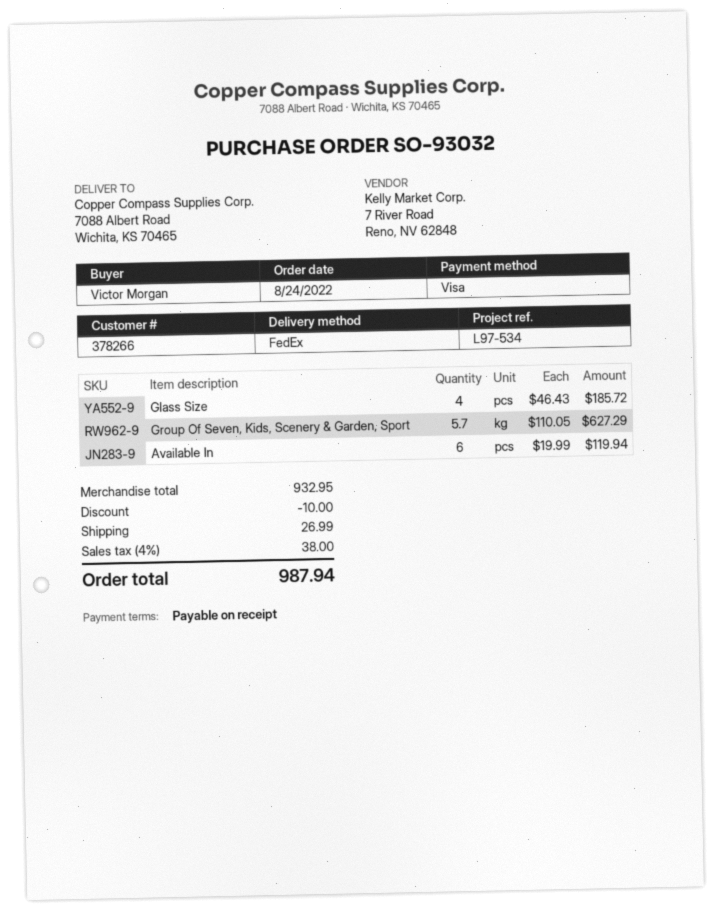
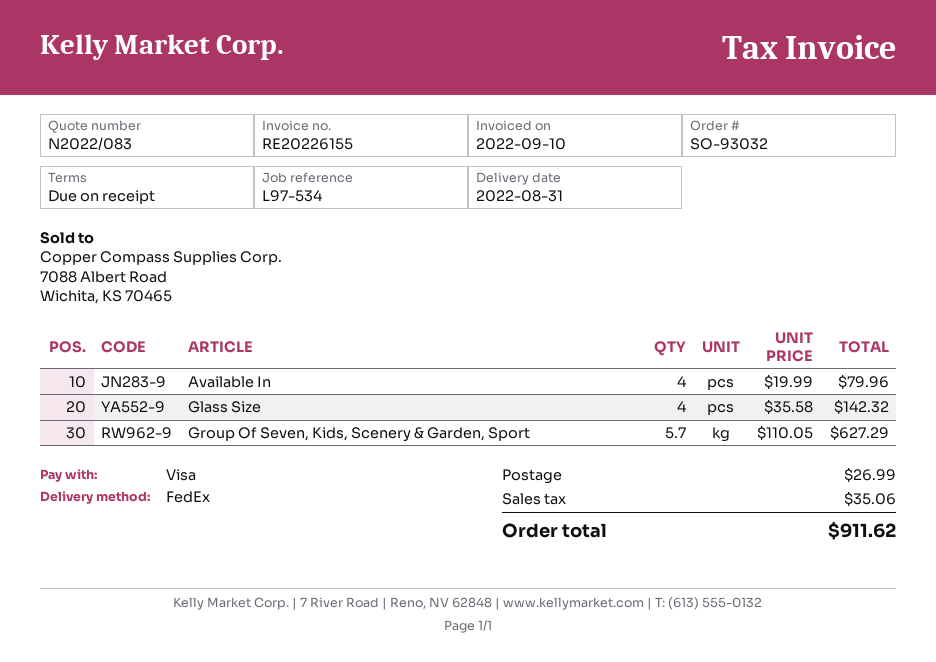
Glass Size: 4 x 46.43 = 185.72 -> 4 x 35.58 = 142.32
Available In: 6 x 19.99 = 119.94 -> 4 x 19.99 = 79.96
discount: 10.00 -> none
tax: 38.00 -> 35.06
total: 987.94 -> 911.62

